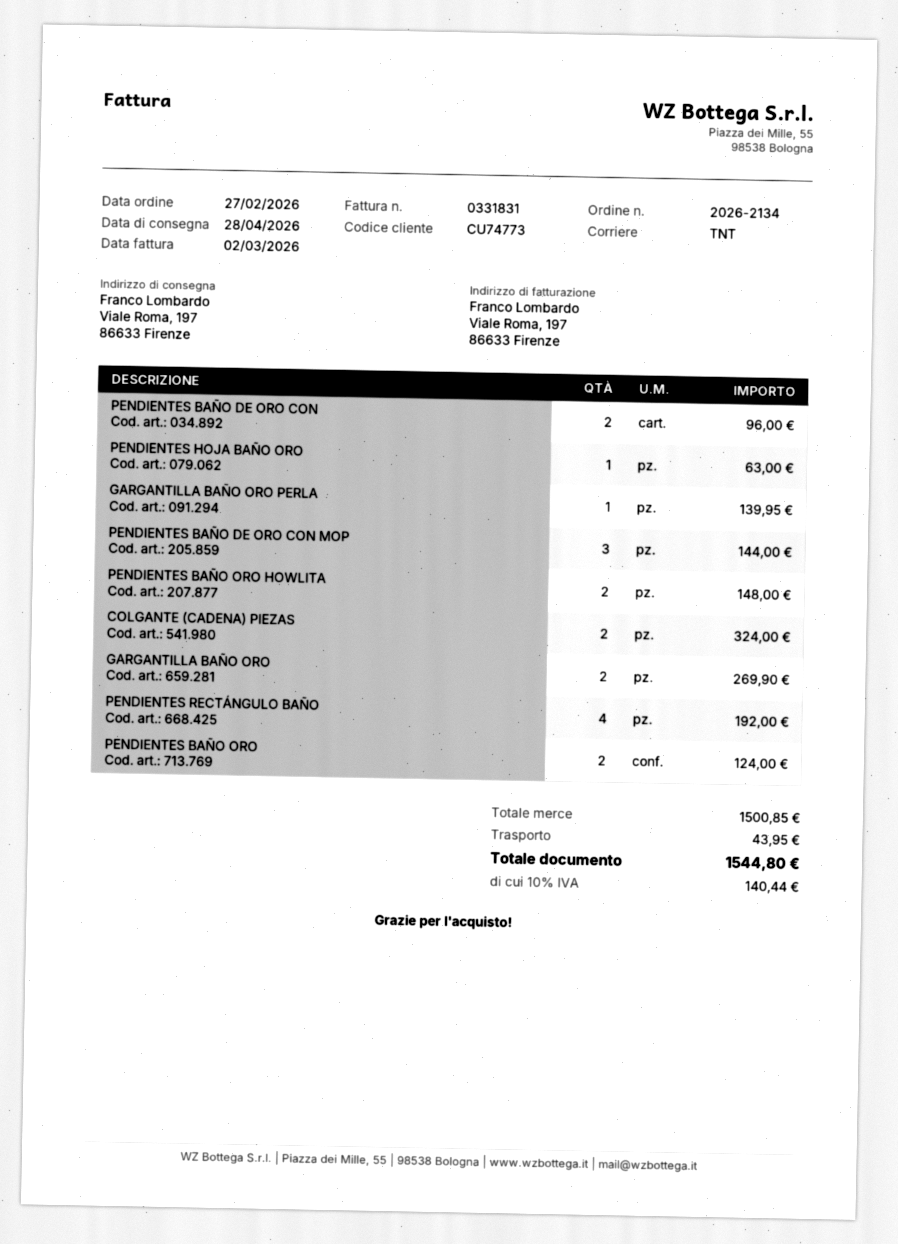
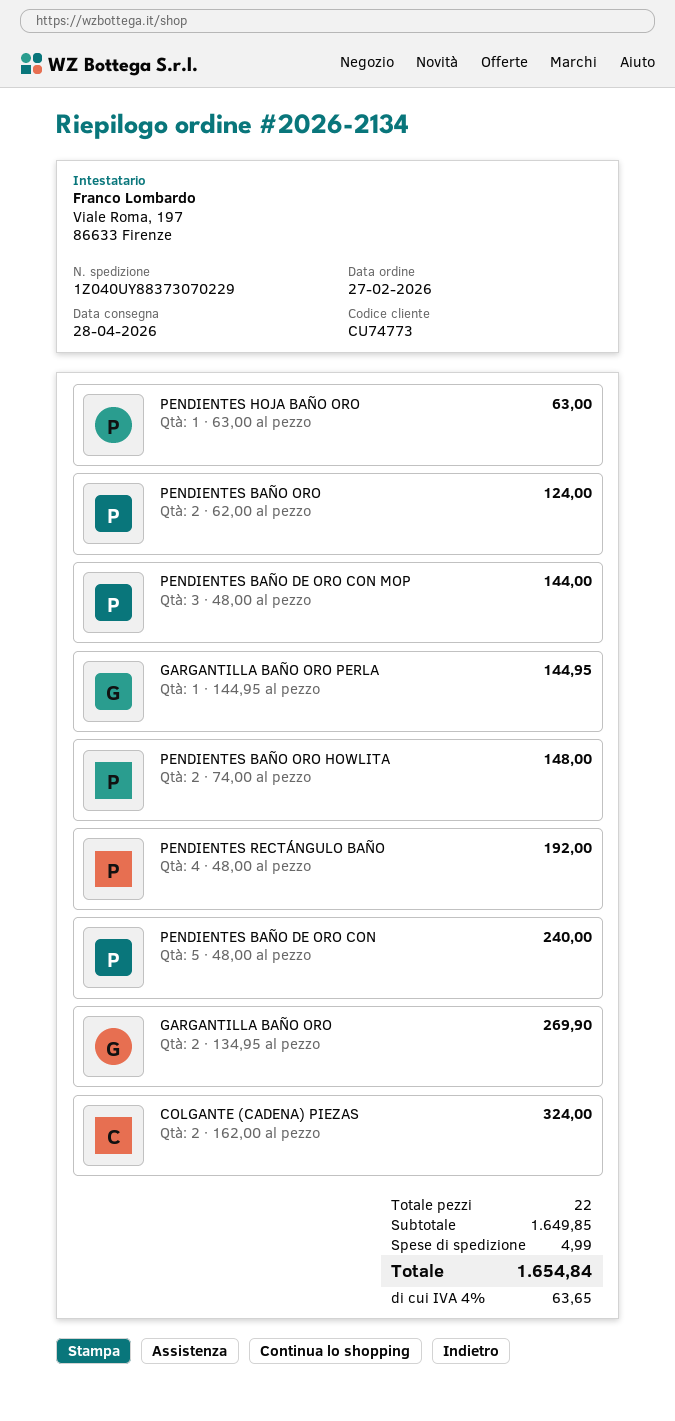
PENDIENTES BAÑO DE ORO CON: 2 for 96.00 -> 5 for 240.00
GARGANTILLA BAÑO ORO PERLA: 1 for 139.95 -> 1 for 144.95
subtotal: 1500.85 -> 1649.85
shipping: 43.95 -> 4.99
tax: 10% = 140.44 -> 4% = 63.65
total: 1544.80 -> 1654.84

